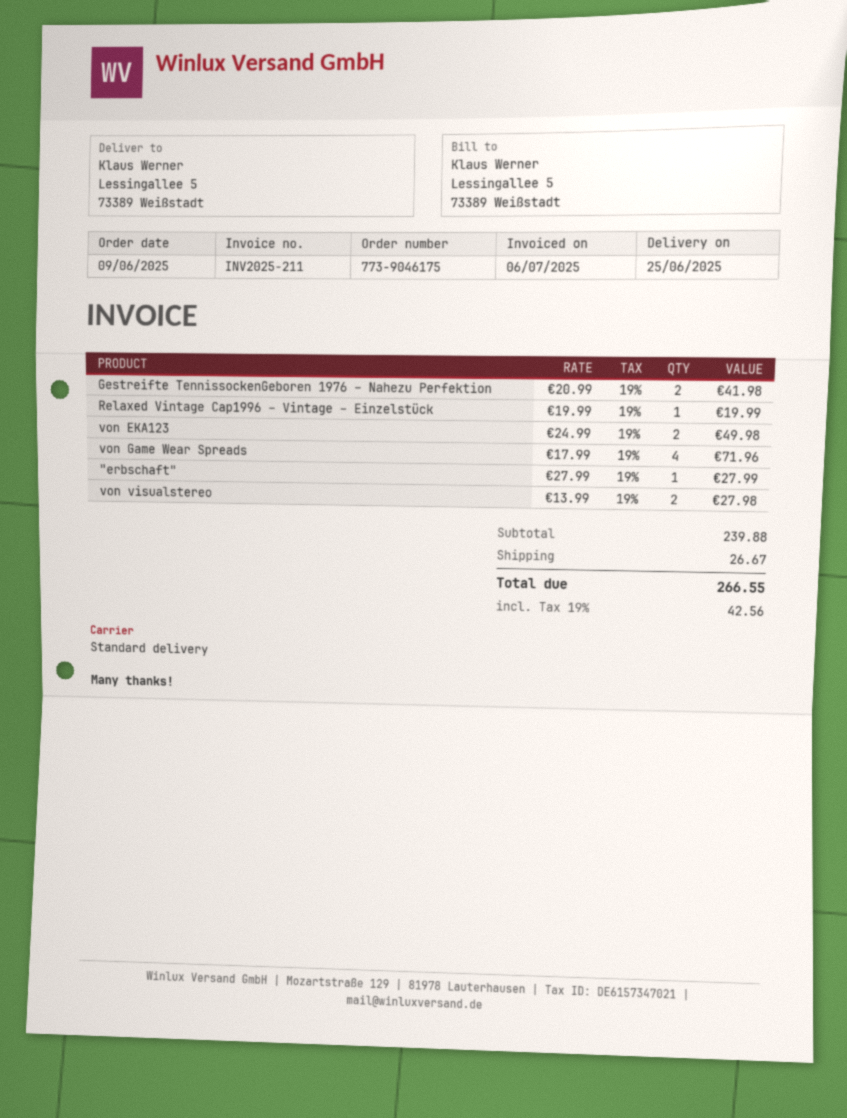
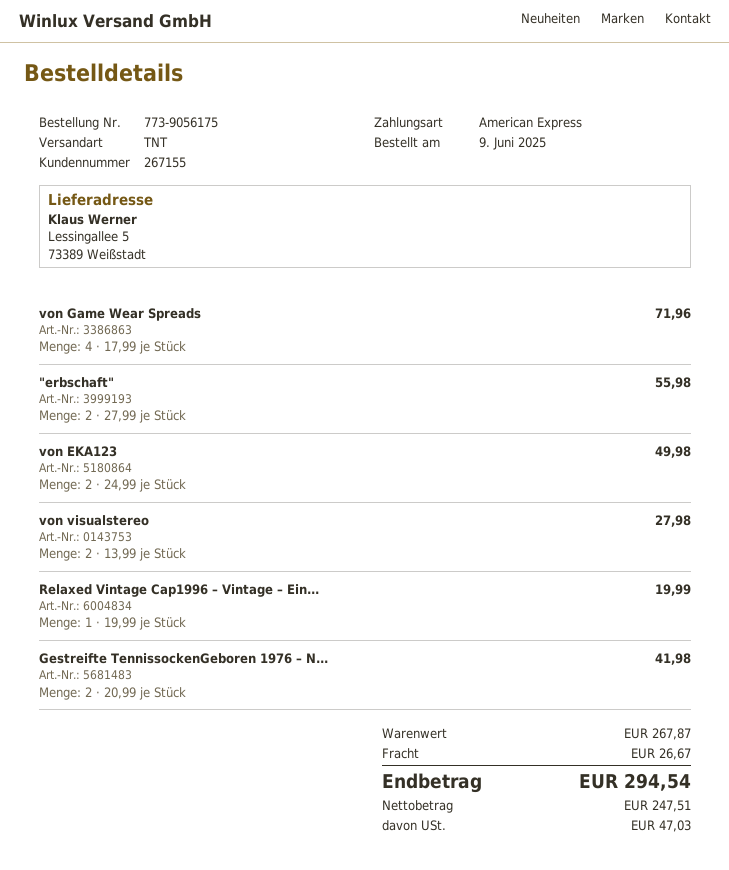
order number: 773-9046175 -> 773-9056175
shipping method: standard -> TNT
"erbschaft": 1 x 27.99 = 27.99 -> 2 x 27.99 = 55.98
subtotal: 239.88 -> 267.87
tax: 42.56 -> 47.03
total: 266.55 -> 294.54

